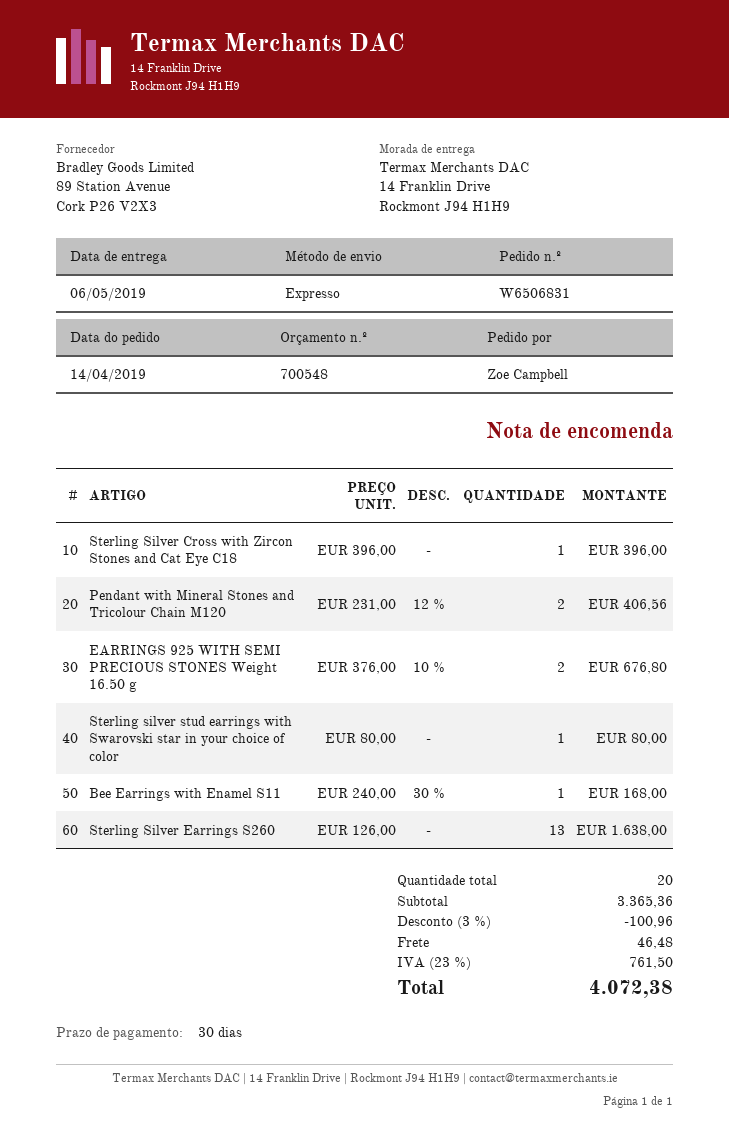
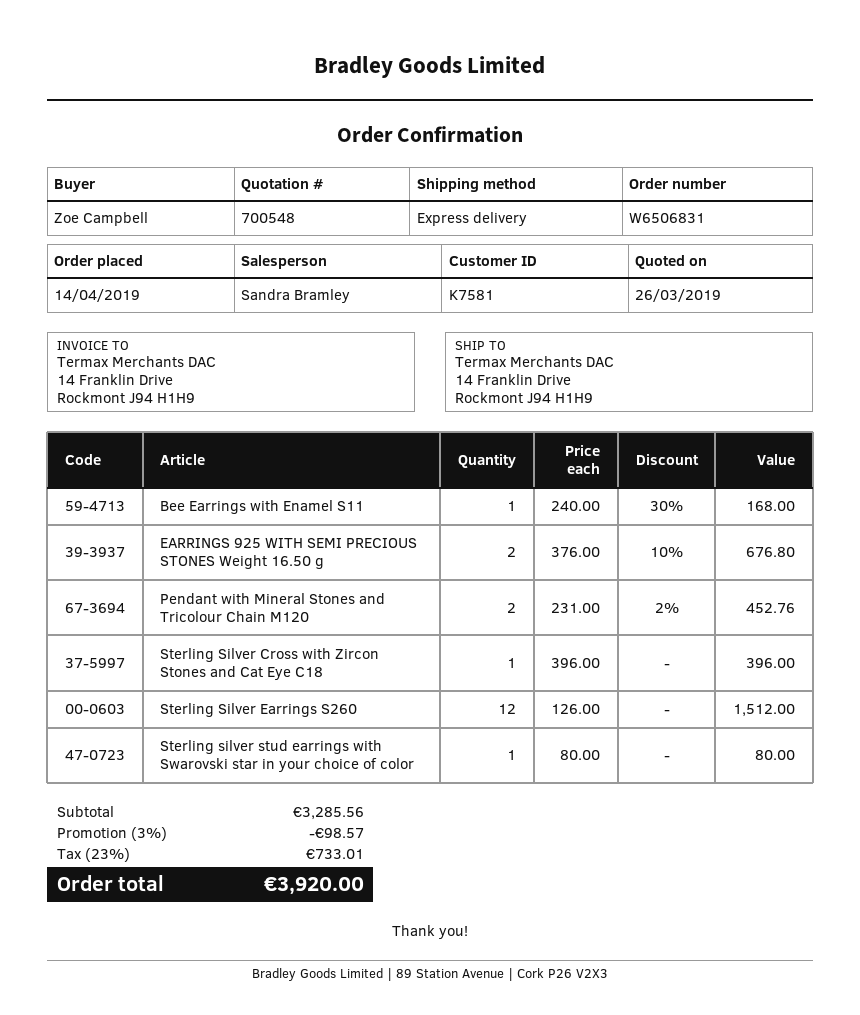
Pendant with Mineral Stones and Tricolour Chain M120: 2 x 231.00 - 12% = 406.56 -> 2 x 231.00 - 2% = 452.76
Sterling Silver Earrings S260: 13 x 126.00 = 1638.00 -> 12 x 126.00 = 1512.00
subtotal: 3365.36 -> 3285.56
discount: 3% = 100.96 -> 3% = 98.57
shipping: 46.48 -> none
tax: 23% = 761.50 -> 23% = 733.01
total: 4072.38 -> 3920.00

